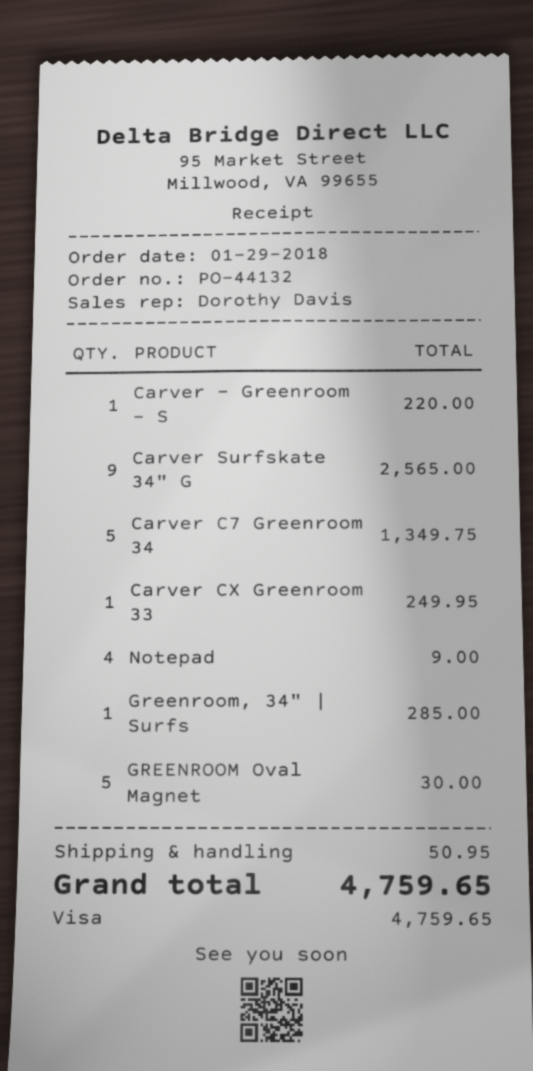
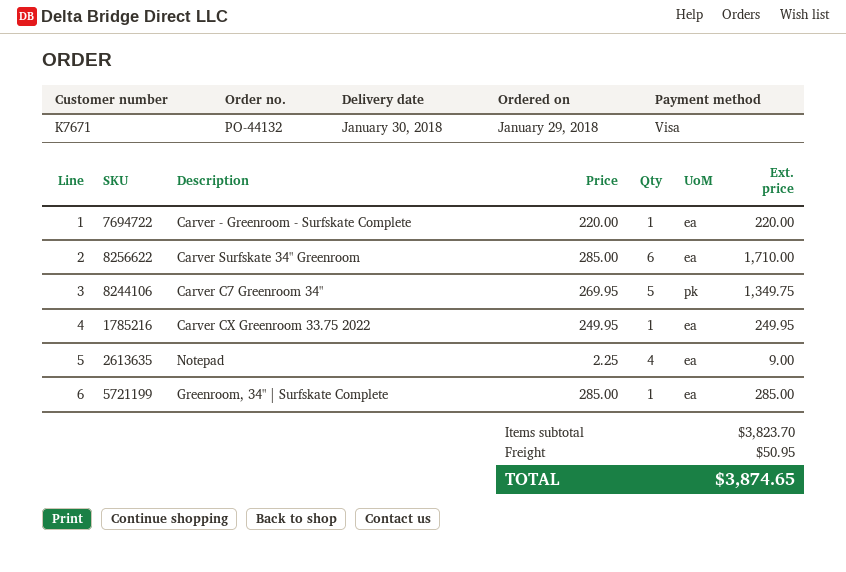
Carver Surfskate 34" G: 9 for 2565.00 -> 6 for 1710.00
GREENROOM Oval Magnet: 5 for 30.00 -> none
total: 4759.65 -> 3874.65

